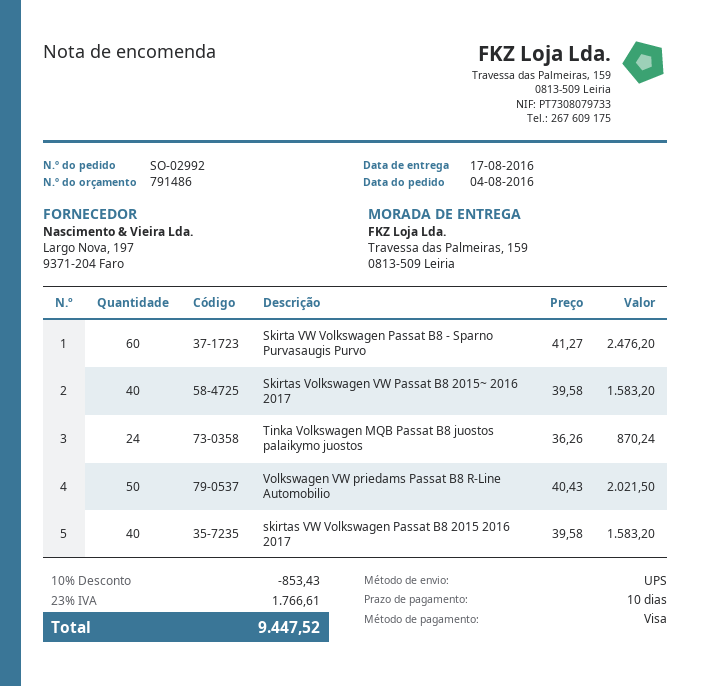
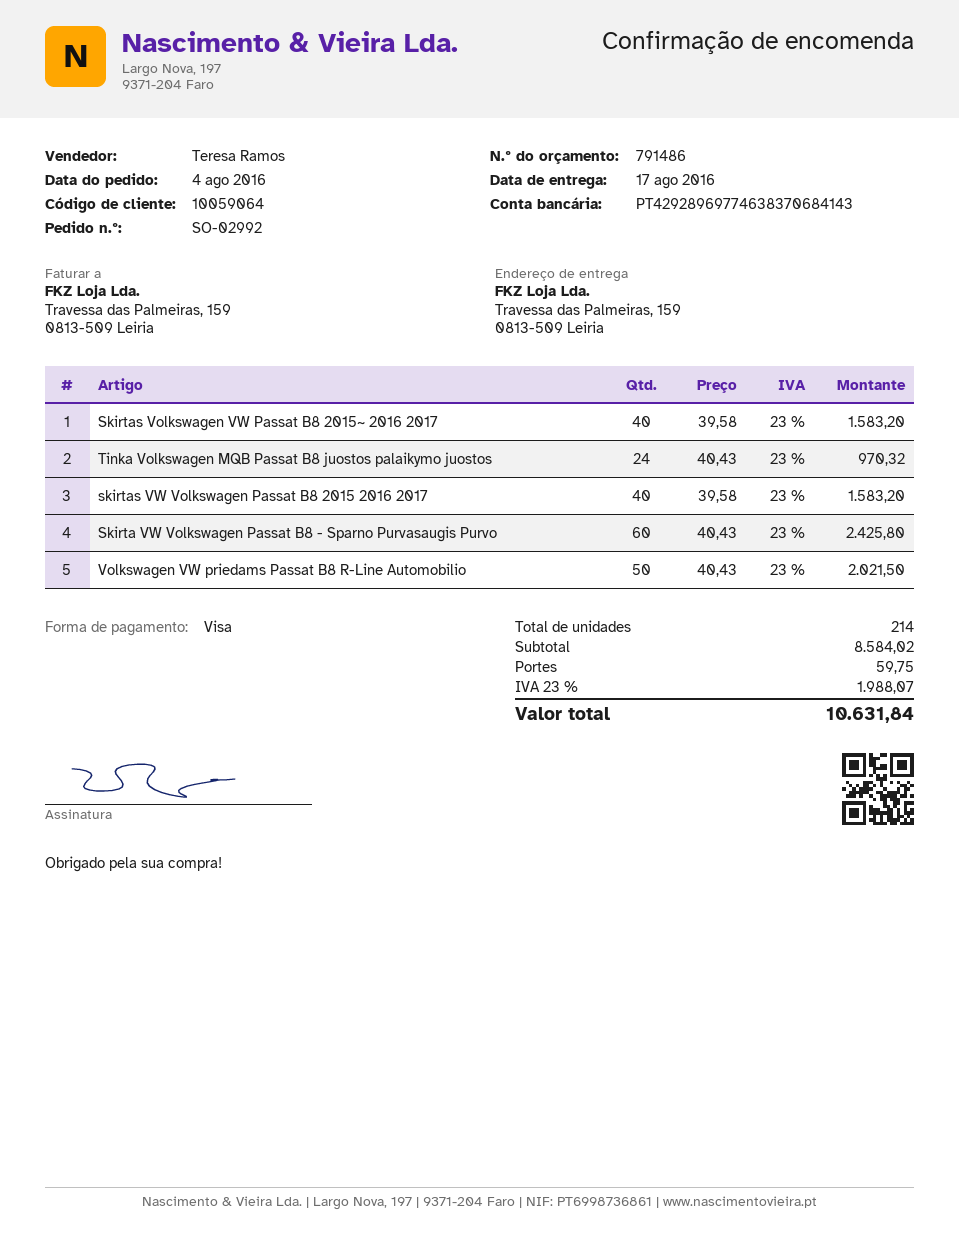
Skirta VW Volkswagen Passat B8 - Sparno Purvasaugis Purvo: 60 x 41.27 = 2476.20 -> 60 x 40.43 = 2425.80
Tinka Volkswagen MQB Passat B8 juostos palaikymo juostos: 24 x 36.26 = 870.24 -> 24 x 40.43 = 970.32
discount: 10% = 853.43 -> none
shipping: none -> 59.75
tax: 23% = 1766.61 -> 23% = 1988.07
total: 9447.52 -> 10631.84

